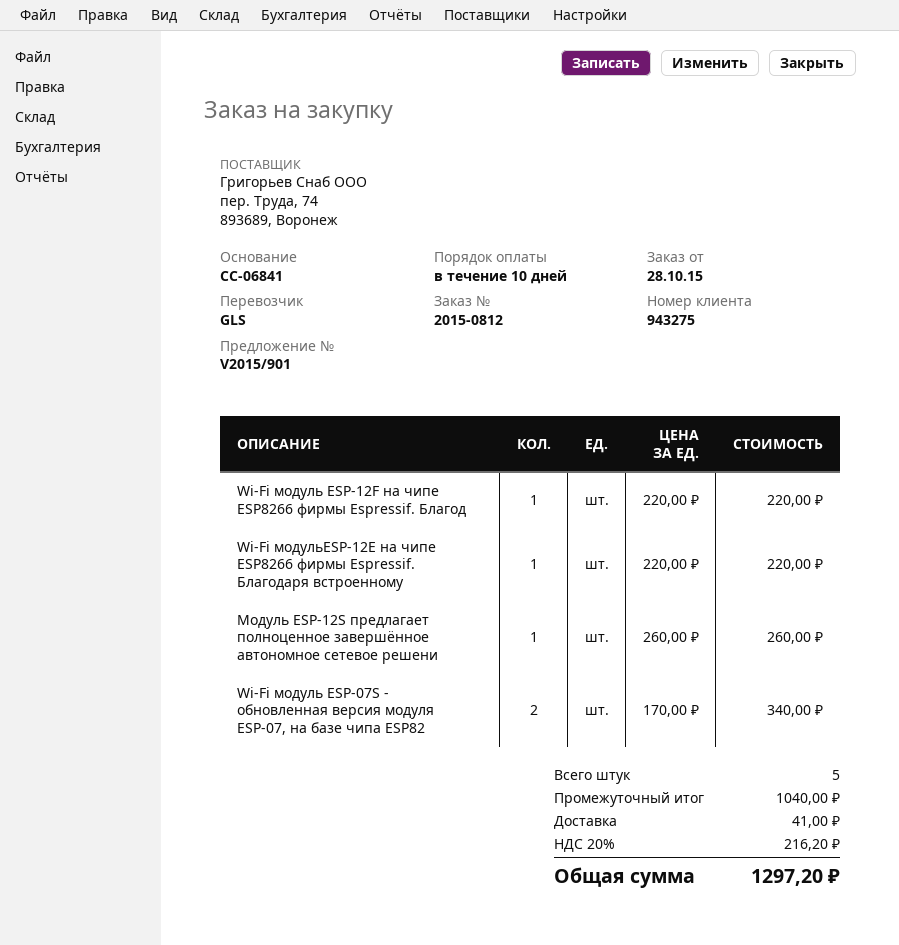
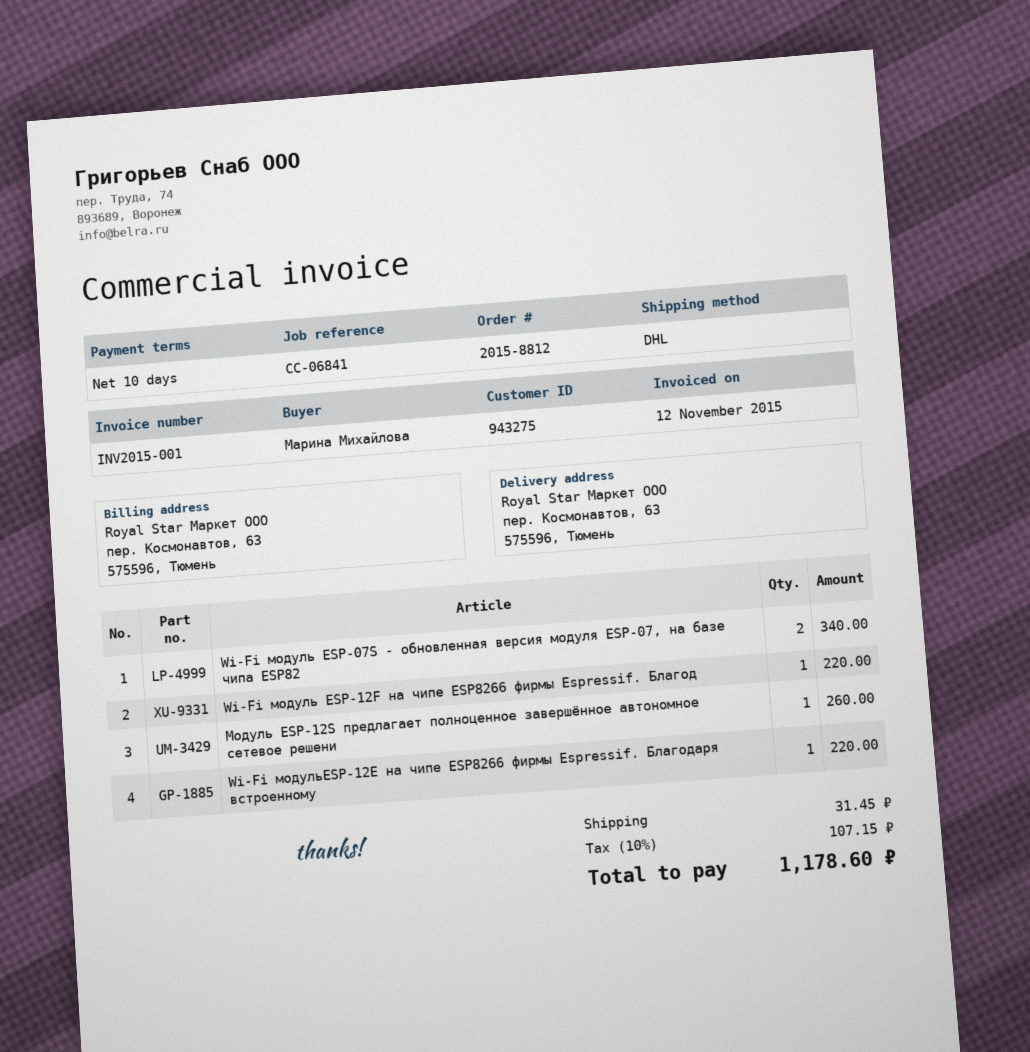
order number: 2015-0812 -> 2015-8812
shipping method: GLS -> DHL
shipping: 41.00 -> 31.45
tax: 20% = 216.20 -> 10% = 107.15
total: 1297.20 -> 1178.60

